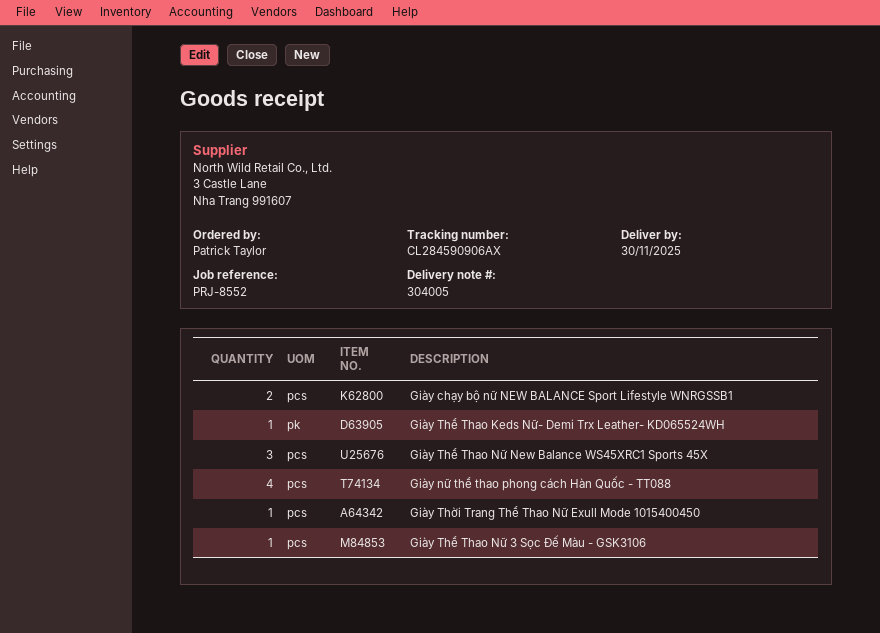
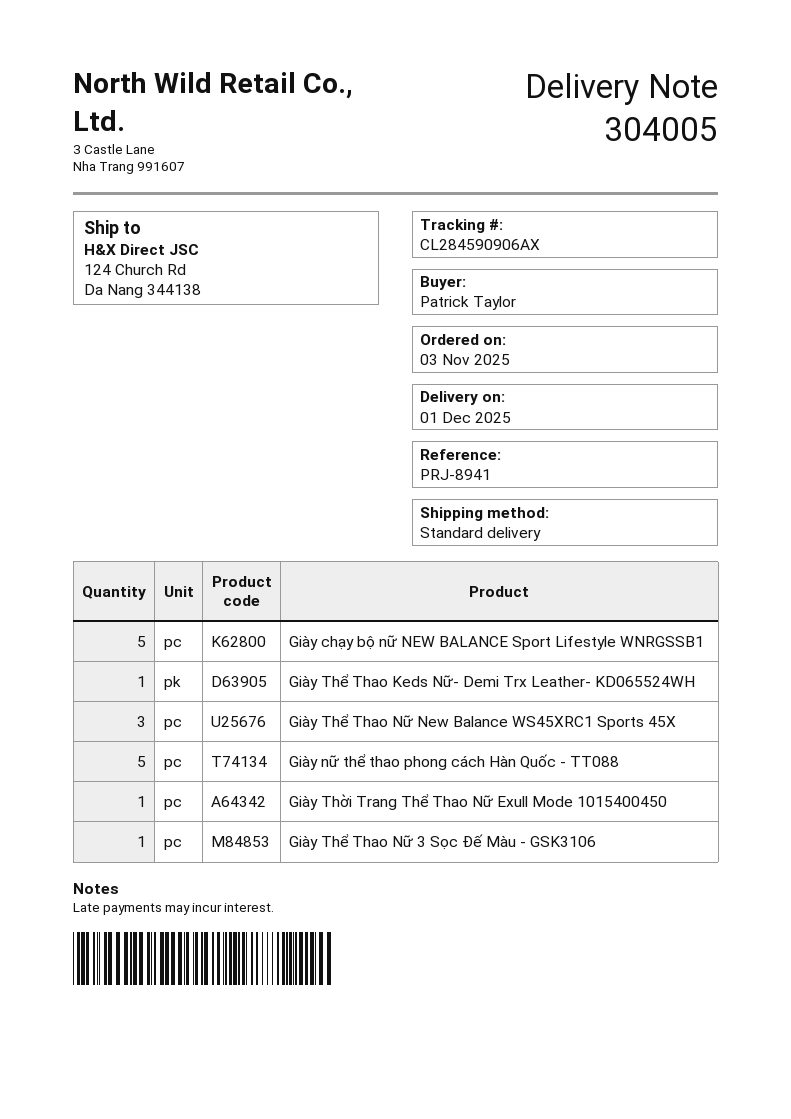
delivery date: 2025-11-30 -> 2025-12-01
reference: PRJ-8552 -> PRJ-8941
Giày chạy bộ nữ NEW BALANCE Sport Lifestyle WNRGSSB1: 2 -> 5
Giày nữ thể thao phong cách Hàn Quốc - TT088: 4 -> 5

